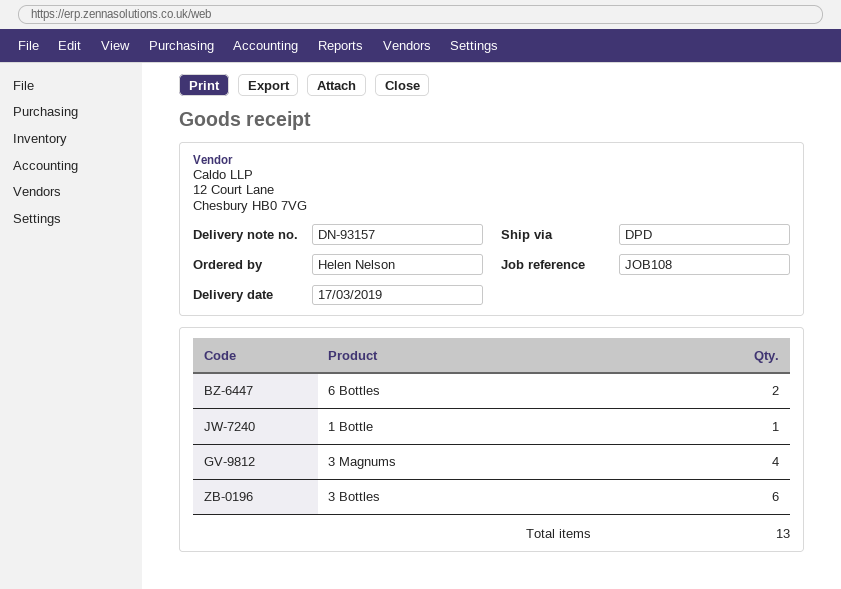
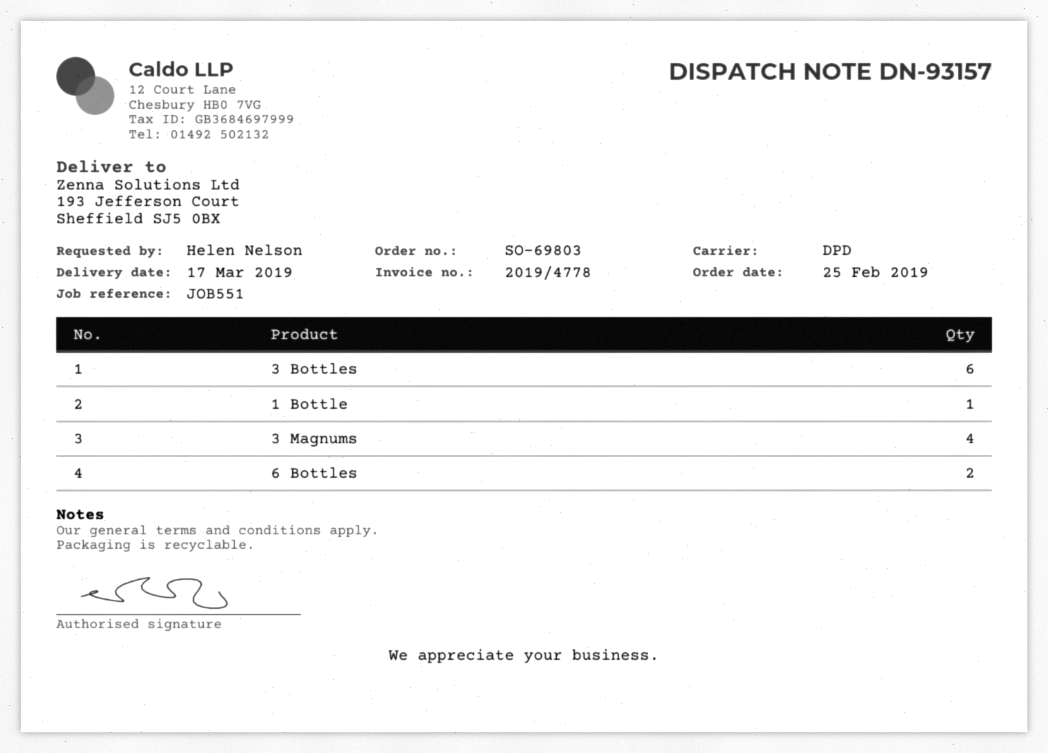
reference: JOB108 -> JOB551

